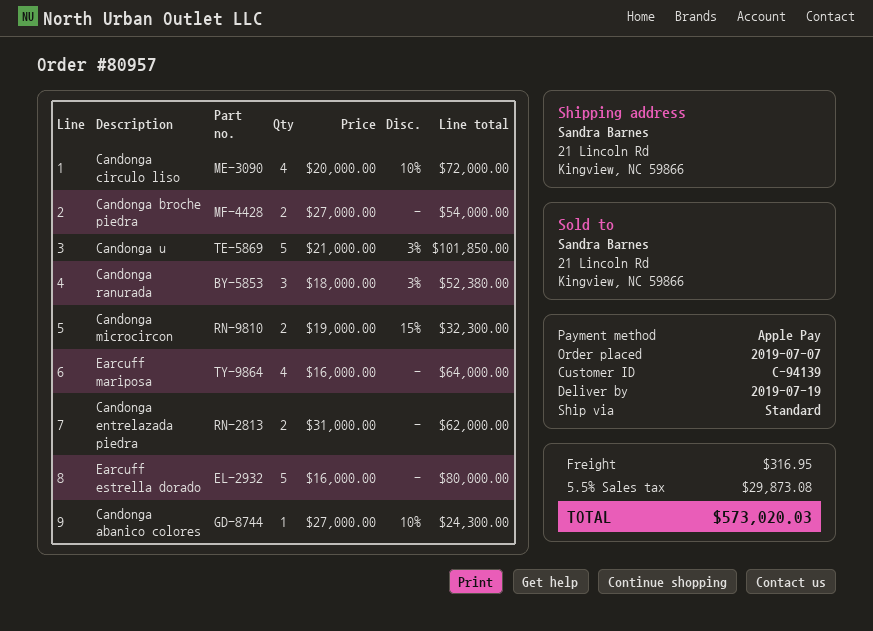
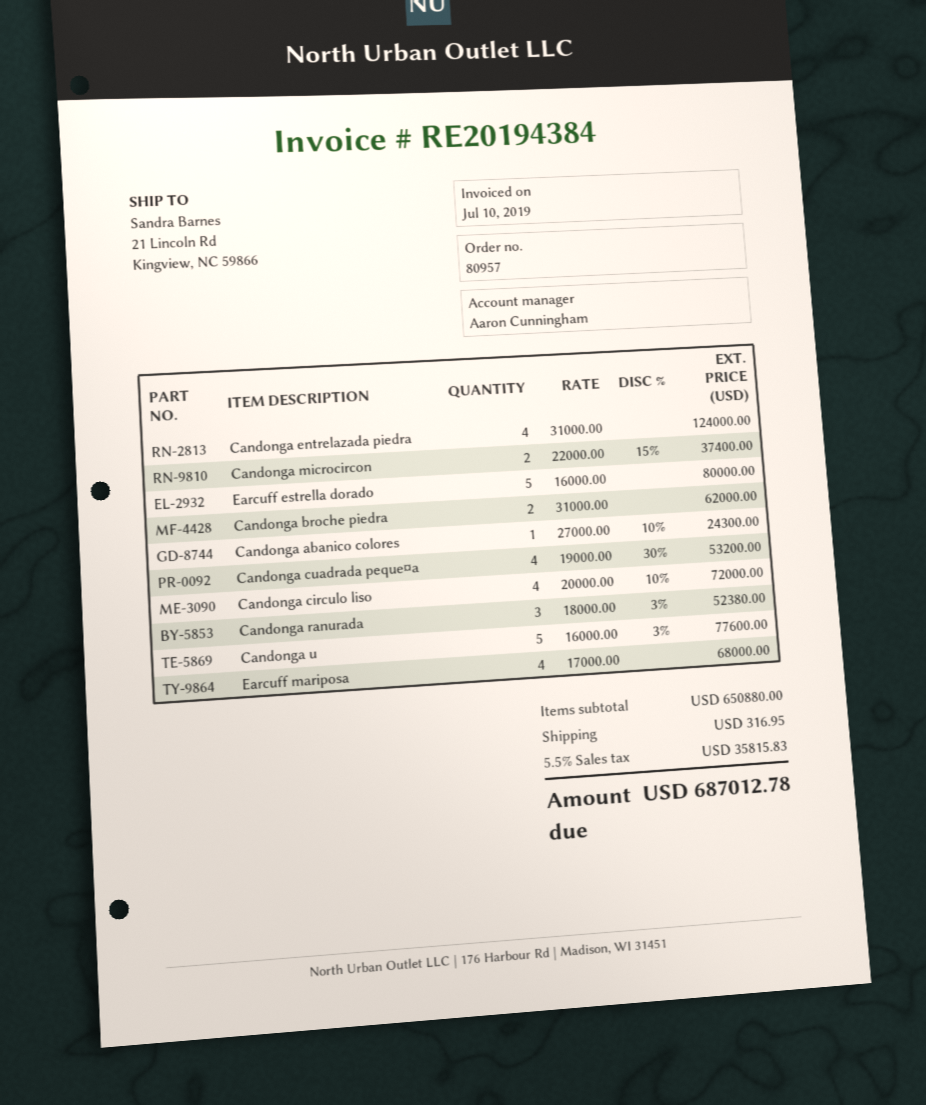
Candonga broche piedra: 2 x 27000.00 = 54000.00 -> 2 x 31000.00 = 62000.00
Candonga u: 5 x 21000.00 - 3% = 101850.00 -> 5 x 16000.00 - 3% = 77600.00
Candonga microcircon: 2 x 19000.00 - 15% = 32300.00 -> 2 x 22000.00 - 15% = 37400.00
Earcuff mariposa: 4 x 16000.00 = 64000.00 -> 4 x 17000.00 = 68000.00
Candonga entrelazada piedra: 2 x 31000.00 = 62000.00 -> 4 x 31000.00 = 124000.00
Candonga cuadrada peque¤a: none -> 4 x 19000.00 - 30% = 53200.00
tax: 5.5% = 29873.08 -> 5.5% = 35815.83
total: 573020.03 -> 687012.78

